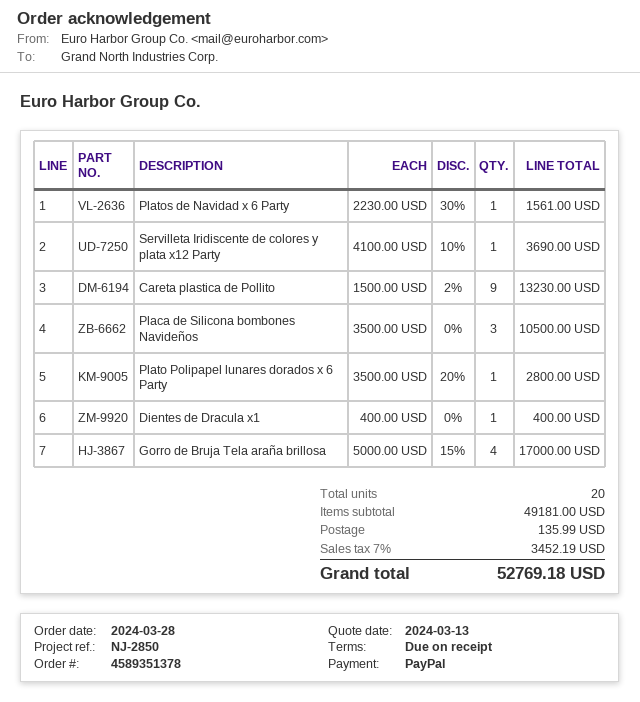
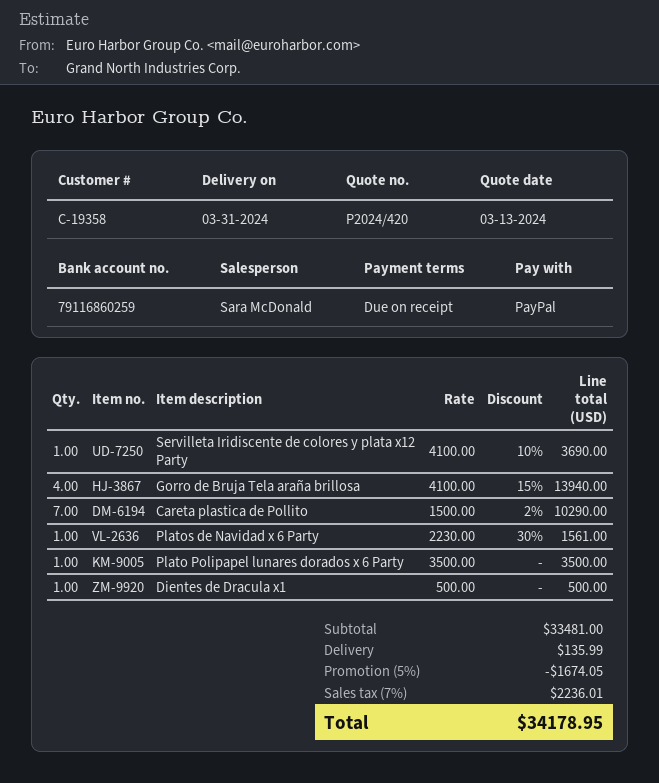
Careta plastica de Pollito: 9 x 1500.00 - 2% = 13230.00 -> 7 x 1500.00 - 2% = 10290.00
Placa de Silicona bombones Navideños: 3 x 3500.00 = 10500.00 -> none
Plato Polipapel lunares dorados x 6 Party: 1 x 3500.00 - 20% = 2800.00 -> 1 x 3500.00 = 3500.00
Dientes de Dracula x1: 1 x 400.00 = 400.00 -> 1 x 500.00 = 500.00
Gorro de Bruja Tela araña brillosa: 4 x 5000.00 - 15% = 17000.00 -> 4 x 4100.00 - 15% = 13940.00
subtotal: 49181.00 -> 33481.00
discount: none -> 5% = 1674.05
tax: 7% = 3452.19 -> 7% = 2236.01
total: 52769.18 -> 34178.95

